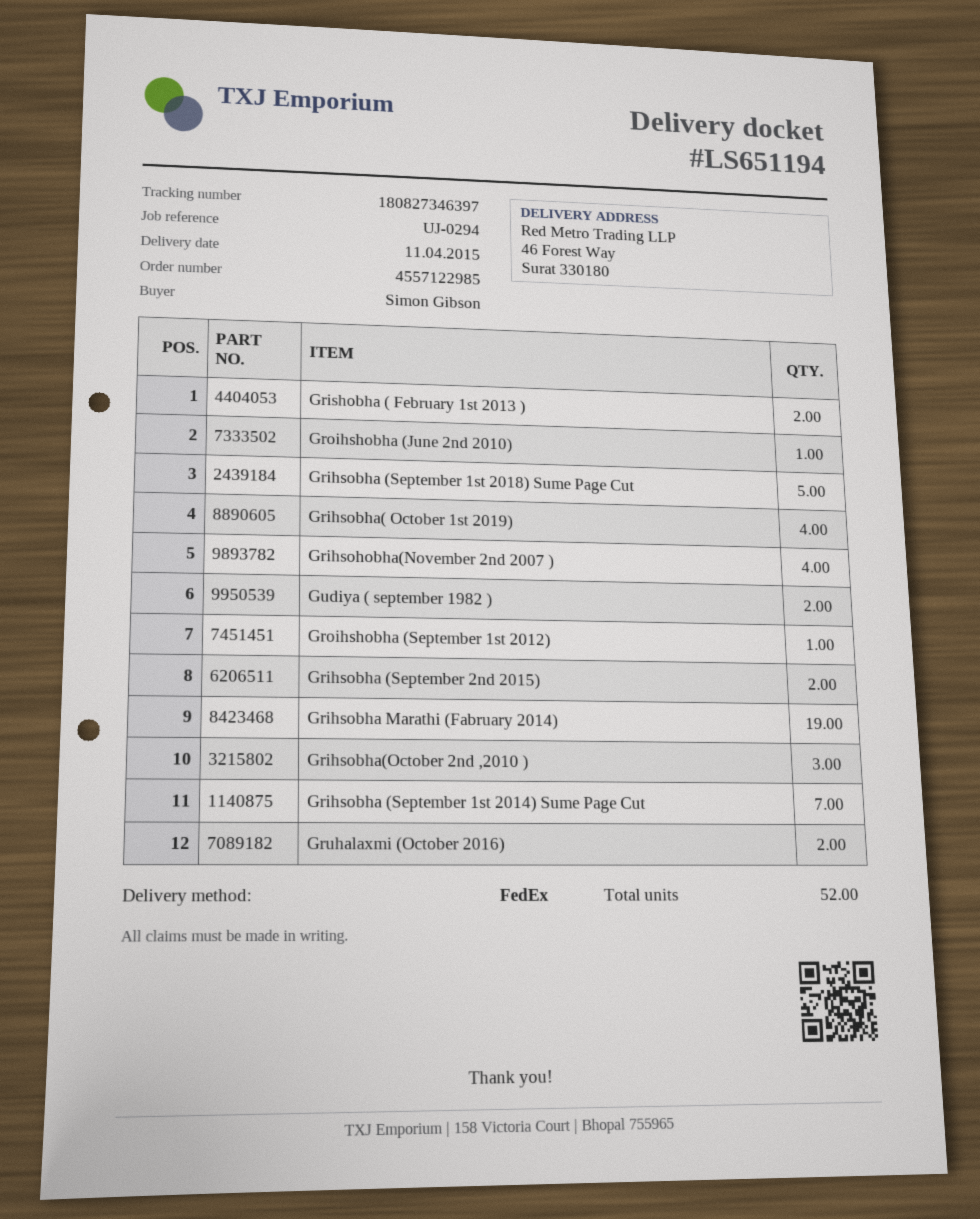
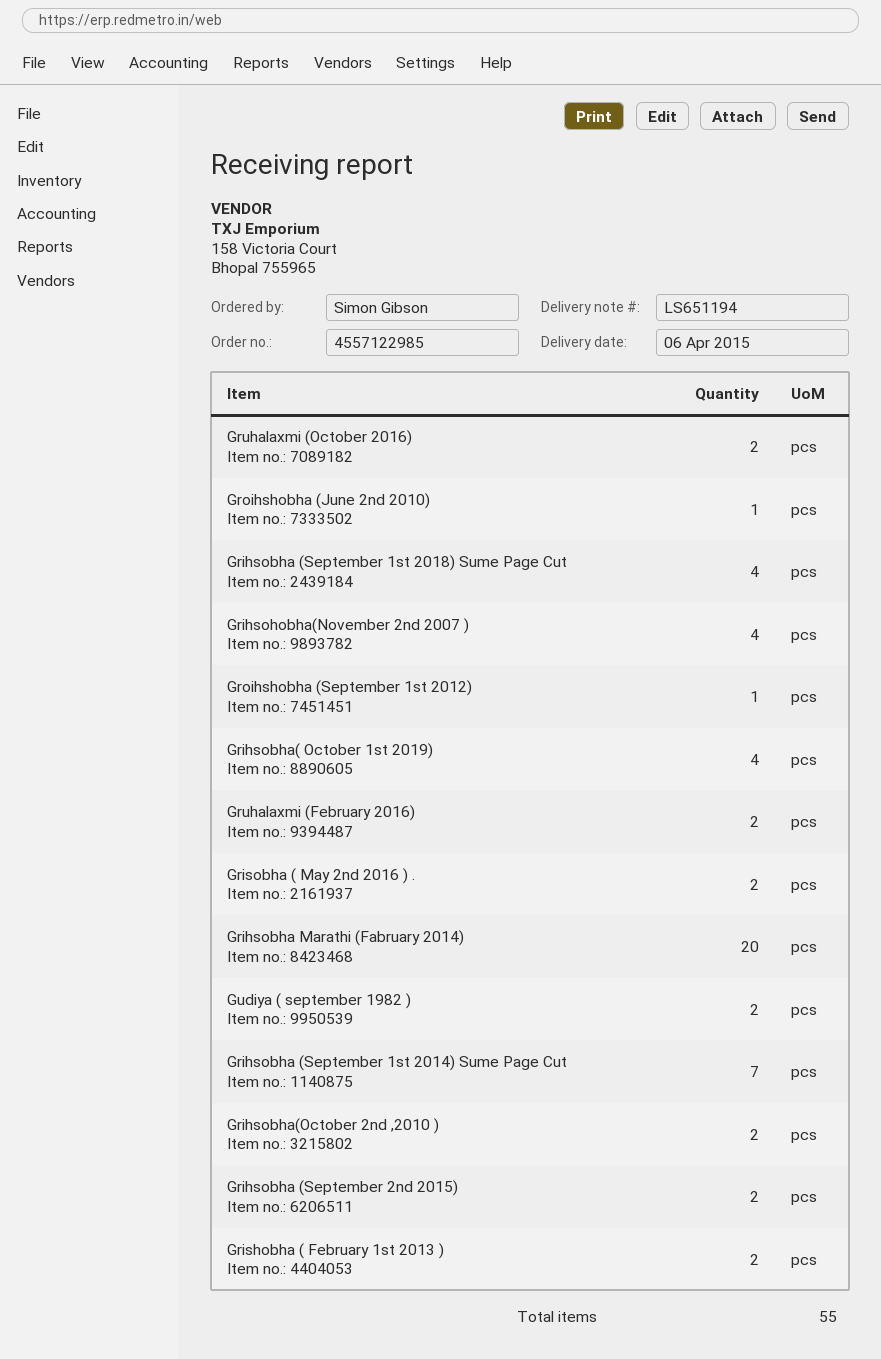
delivery date: 2015-04-11 -> 2015-04-06
Grihsobha (September 1st 2018) Sume Page Cut: 5 -> 4
Grihsobha Marathi (Fabruary 2014): 19 -> 20
Grihsobha(October 2nd ,2010 ): 3 -> 2
Gruhalaxmi (February 2016): none -> 2
Grisobha ( May 2nd 2016 ) .: none -> 2
total quantity: 52 -> 55

